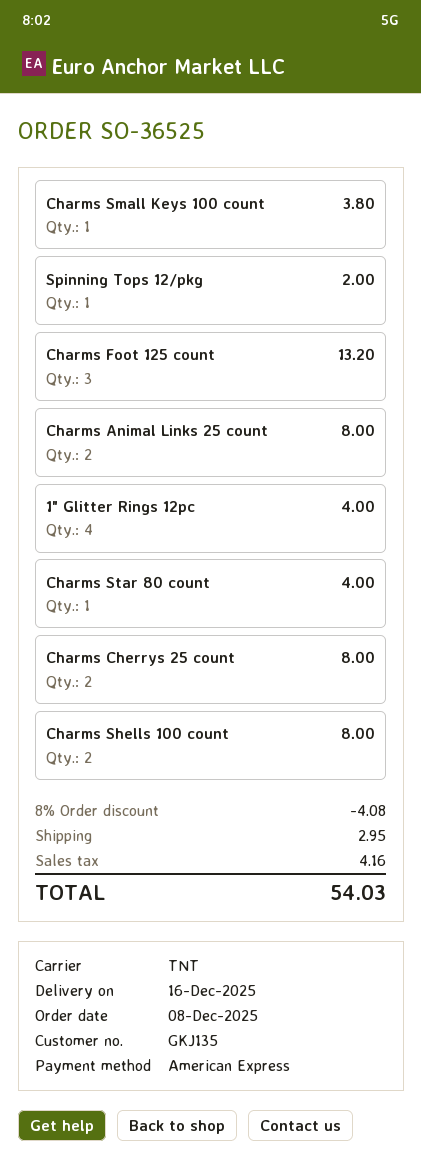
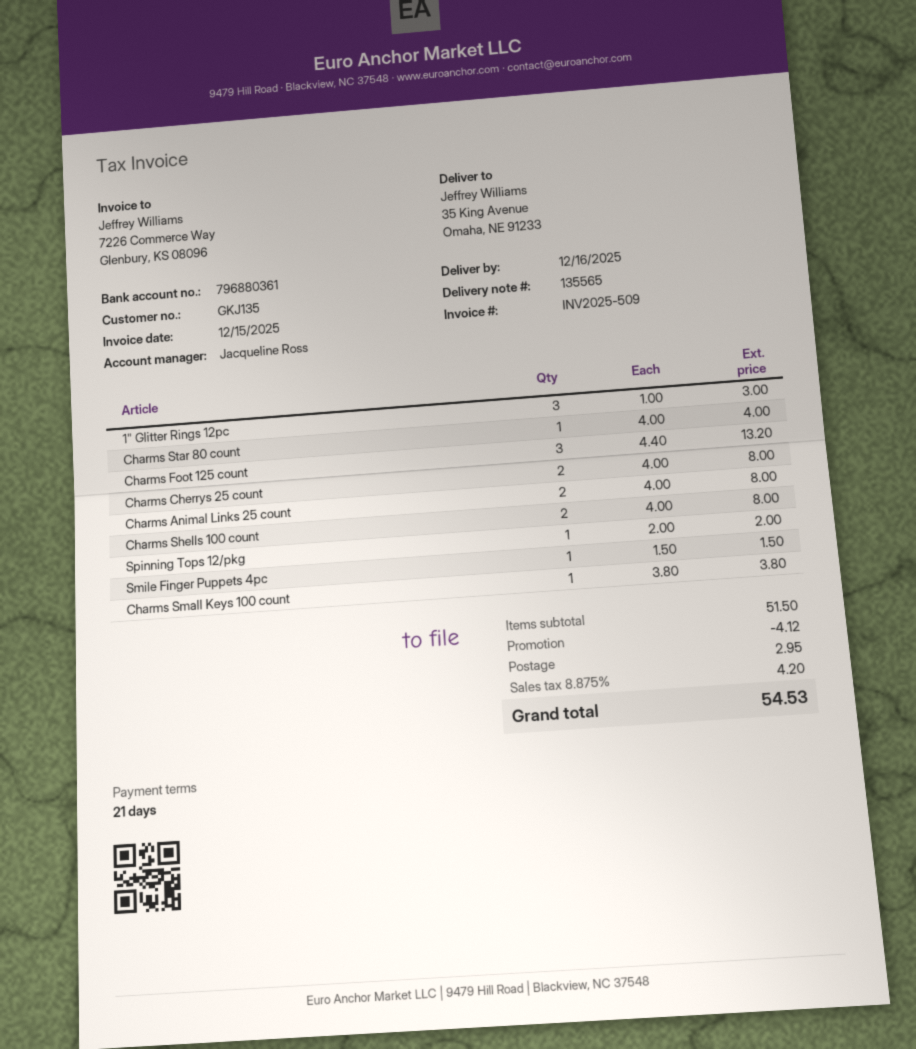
1" Glitter Rings 12pc: 4 for 4.00 -> 3 for 3.00
Smile Finger Puppets 4pc: none -> 1 for 1.50
discount: 4.08 -> 4.12
tax: 4.16 -> 4.20
total: 54.03 -> 54.53

